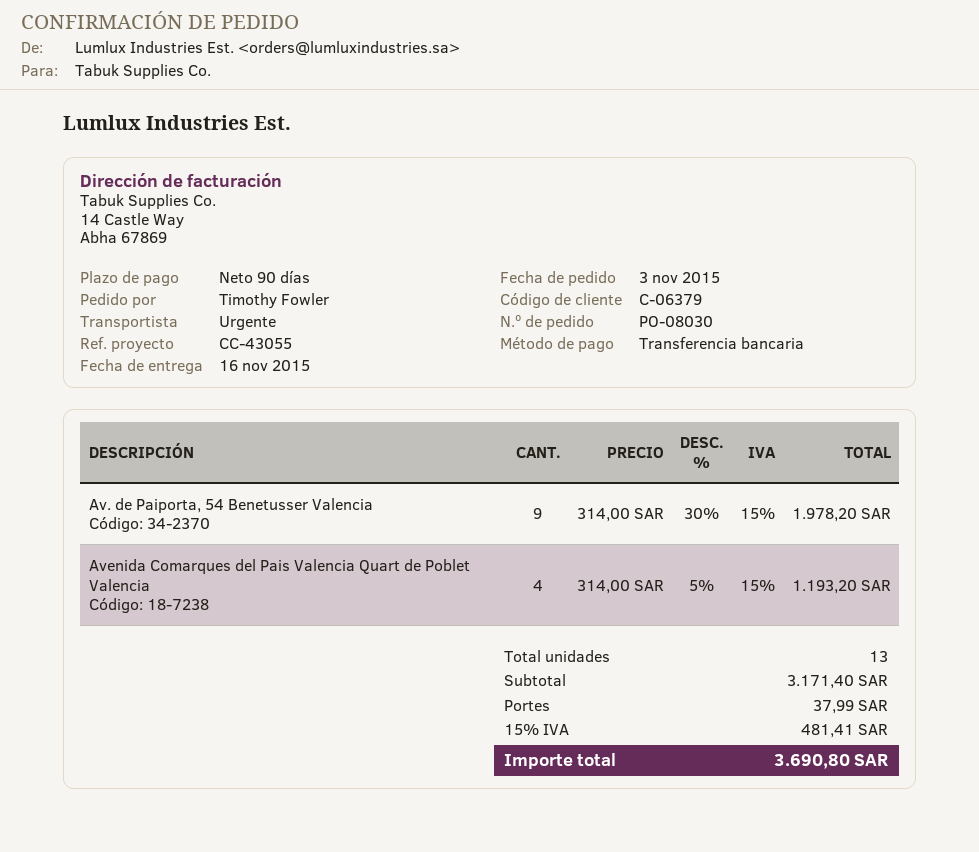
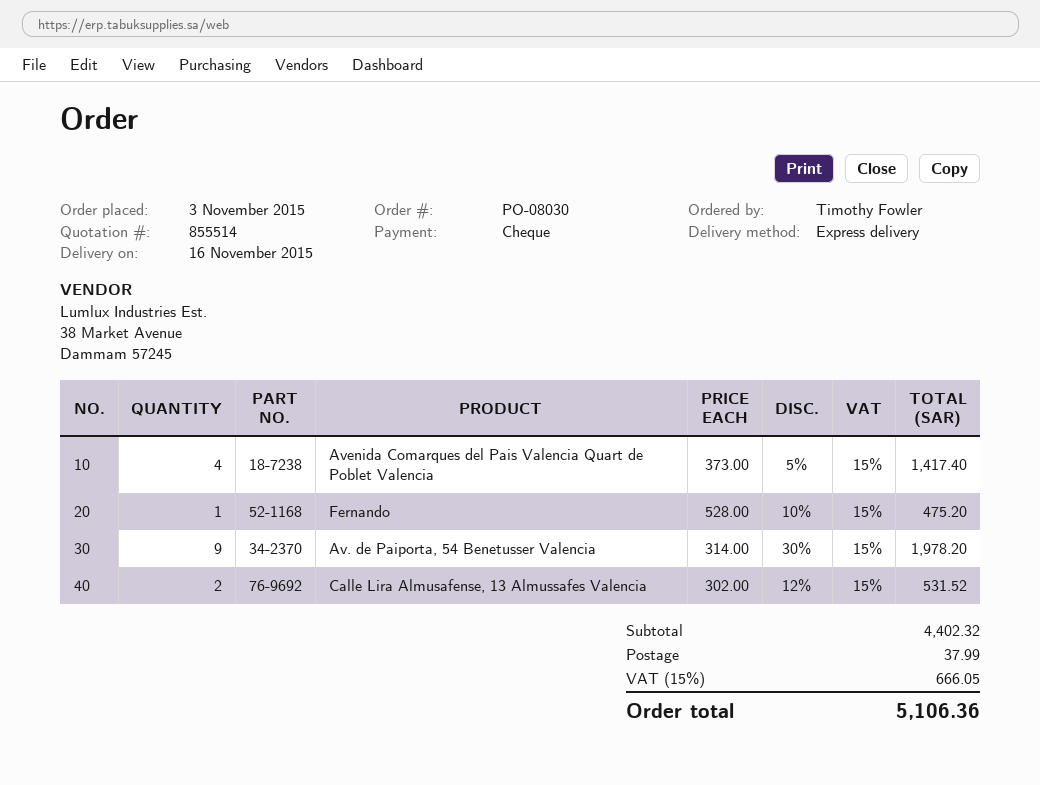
payment method: bank transfer -> cheque
Avenida Comarques del Pais Valencia Quart de Poblet Valencia: 4 x 314.00 - 5% = 1193.20 -> 4 x 373.00 - 5% = 1417.40
Fernando: none -> 1 x 528.00 - 10% = 475.20
Calle Lira Almusafense, 13 Almussafes Valencia: none -> 2 x 302.00 - 12% = 531.52
subtotal: 3171.40 -> 4402.32
tax: 15% = 481.41 -> 15% = 666.05
total: 3690.80 -> 5106.36

